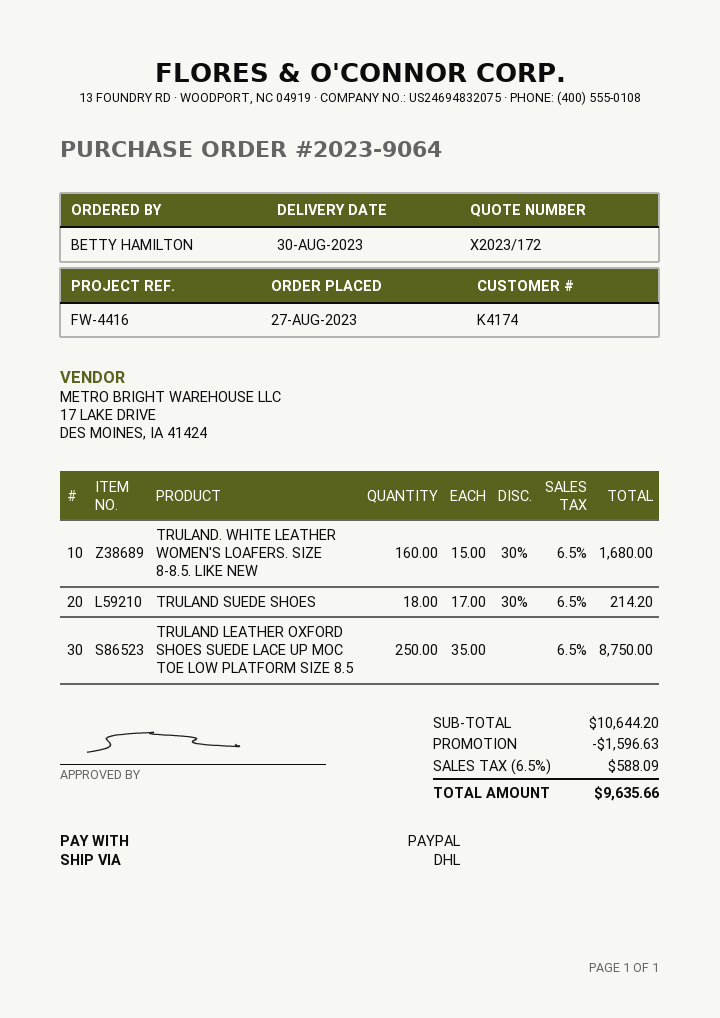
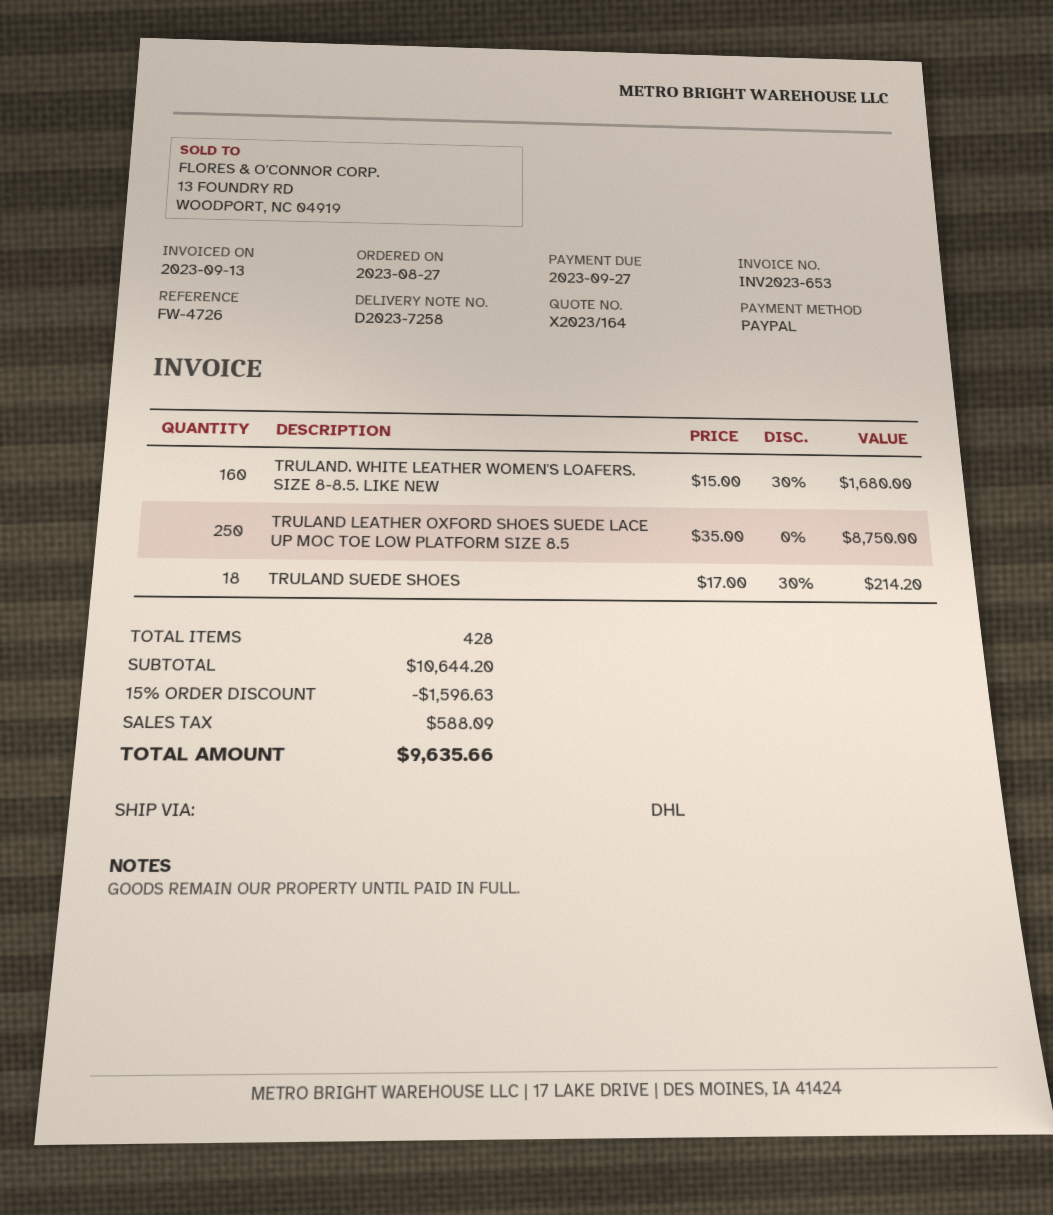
quote number: X2023/172 -> X2023/164
reference: FW-4416 -> FW-4726

